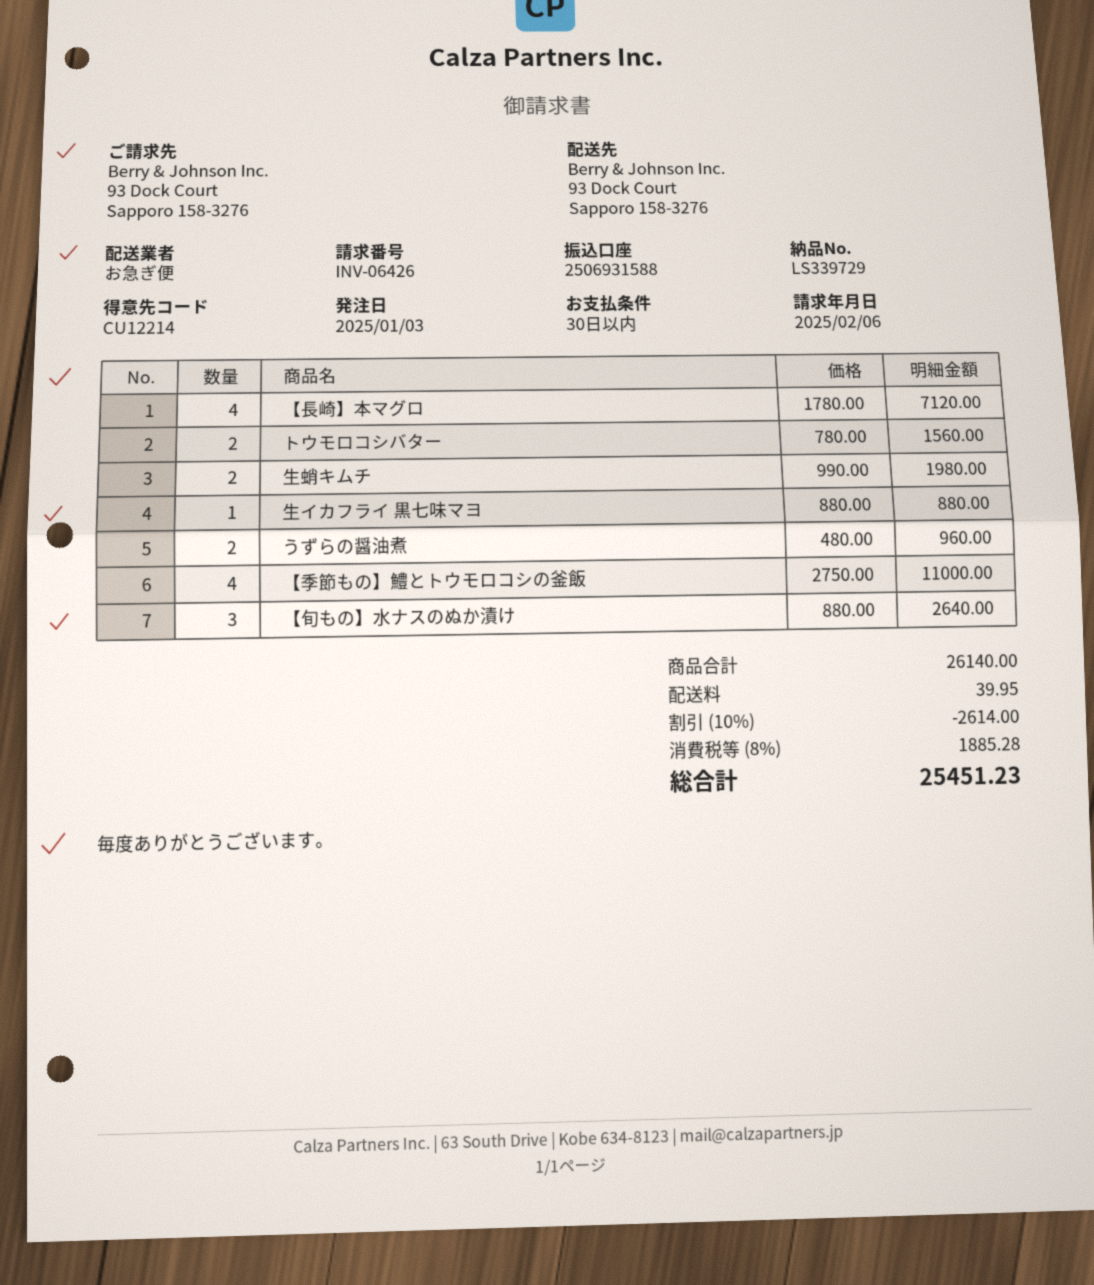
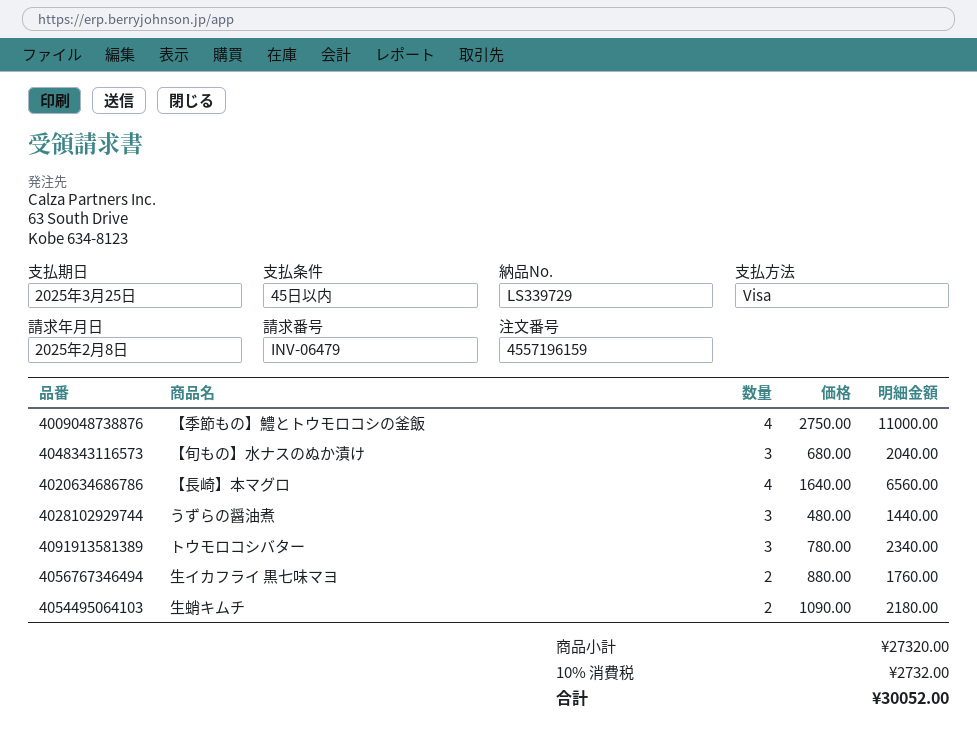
invoice number: INV-06426 -> INV-06479
invoice date: 2025-02-06 -> 2025-02-08
payment terms: 30 days -> 45 days
【長崎】本マグロ: 4 x 1780.00 = 7120.00 -> 4 x 1640.00 = 6560.00
トウモロコシバター: 2 x 780.00 = 1560.00 -> 3 x 780.00 = 2340.00
生蛸キムチ: 2 x 990.00 = 1980.00 -> 2 x 1090.00 = 2180.00
生イカフライ 黒七味マヨ: 1 x 880.00 = 880.00 -> 2 x 880.00 = 1760.00
うずらの醤油煮: 2 x 480.00 = 960.00 -> 3 x 480.00 = 1440.00
【旬もの】水ナスのぬか漬け: 3 x 880.00 = 2640.00 -> 3 x 680.00 = 2040.00
subtotal: 26140.00 -> 27320.00
discount: 10% = 2614.00 -> none
shipping: 39.95 -> none
tax: 8% = 1885.28 -> 10% = 2732.00
total: 25451.23 -> 30052.00

